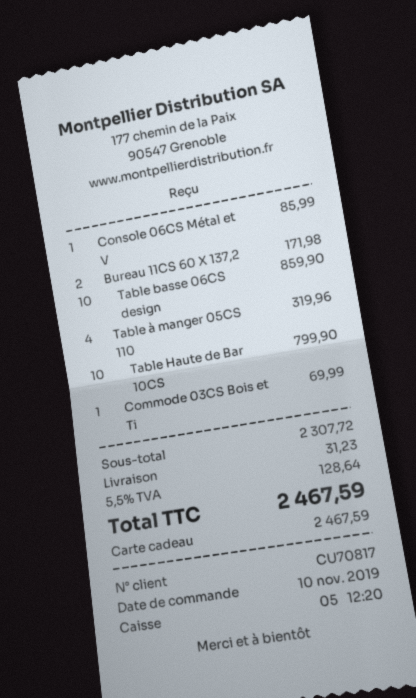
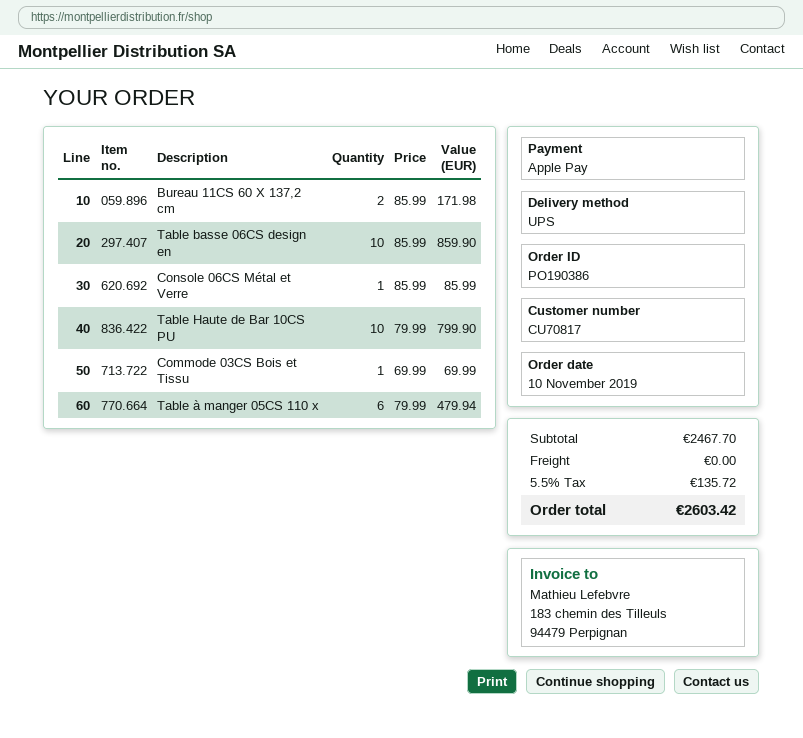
payment method: gift card -> Apple Pay
Table à manger 05CS 110: 4 for 319.96 -> 6 for 479.94
subtotal: 2307.72 -> 2467.70
shipping: 31.23 -> 0.00
tax: 5.5% = 128.64 -> 5.5% = 135.72
total: 2467.59 -> 2603.42

